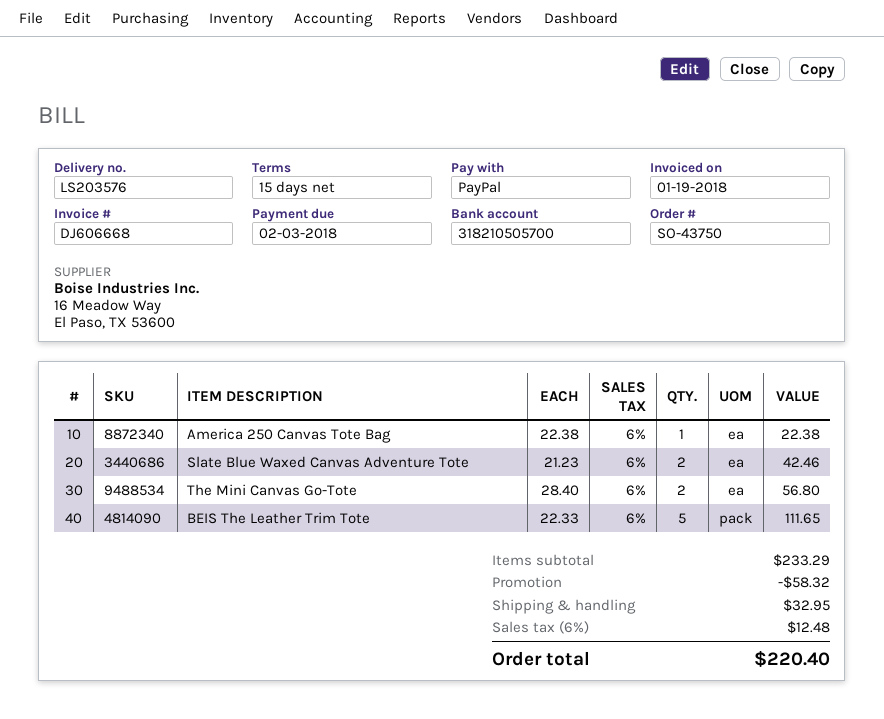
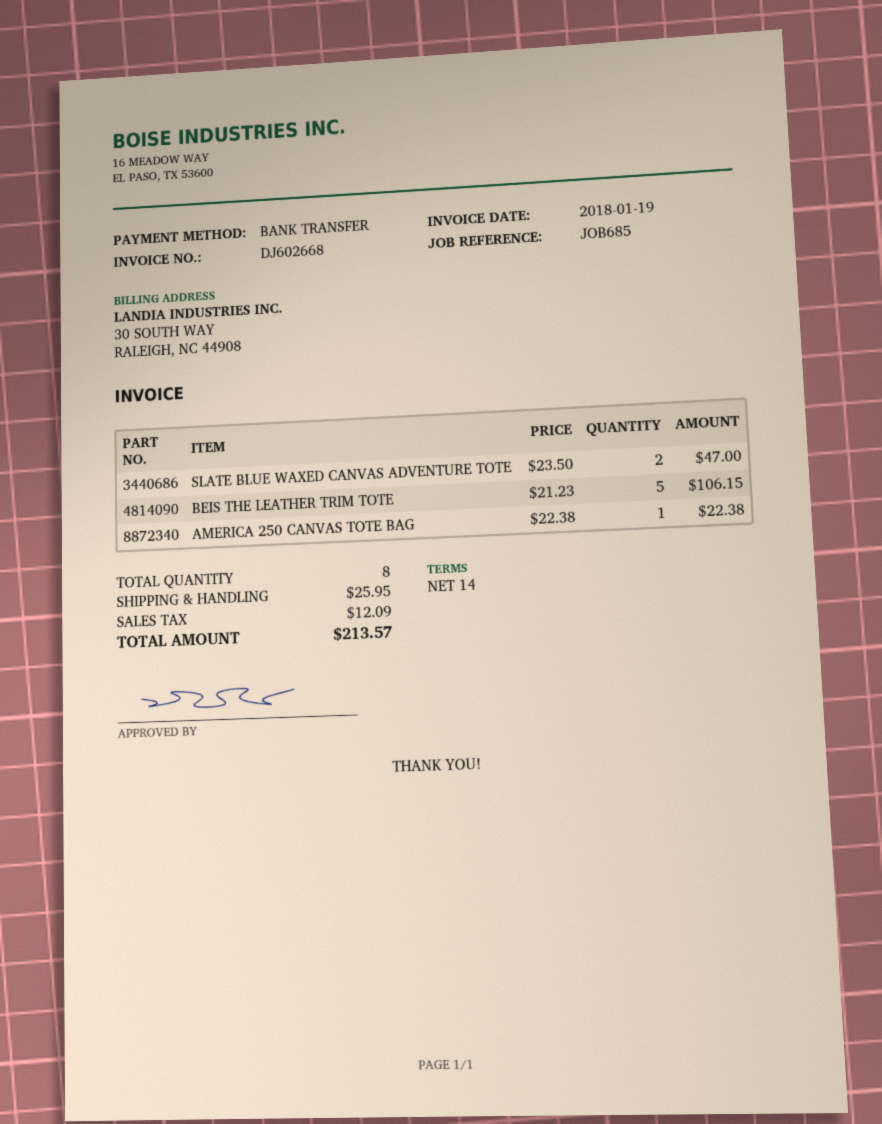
invoice number: DJ606668 -> DJ602668
payment terms: 15 days -> 14 days
payment method: PayPal -> bank transfer
Slate Blue Waxed Canvas Adventure Tote: 2 x 21.23 = 42.46 -> 2 x 23.50 = 47.00
The Mini Canvas Go-Tote: 2 x 28.40 = 56.80 -> none
BEIS The Leather Trim Tote: 5 x 22.33 = 111.65 -> 5 x 21.23 = 106.15
discount: 58.32 -> none
shipping: 32.95 -> 25.95
tax: 12.48 -> 12.09
total: 220.40 -> 213.57

